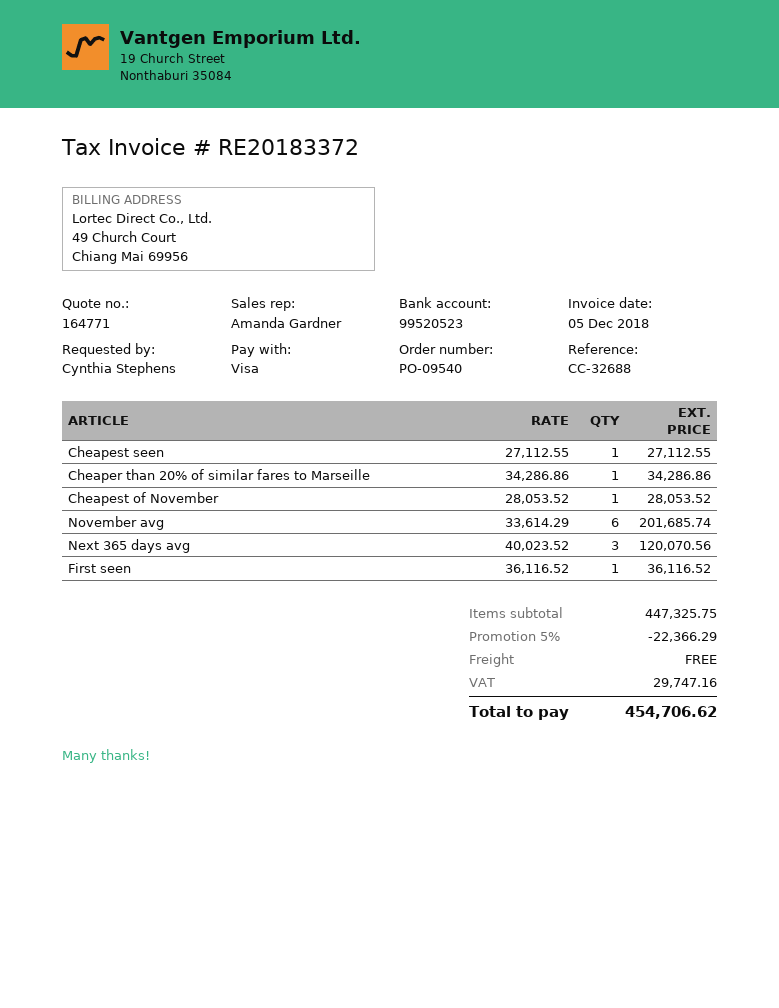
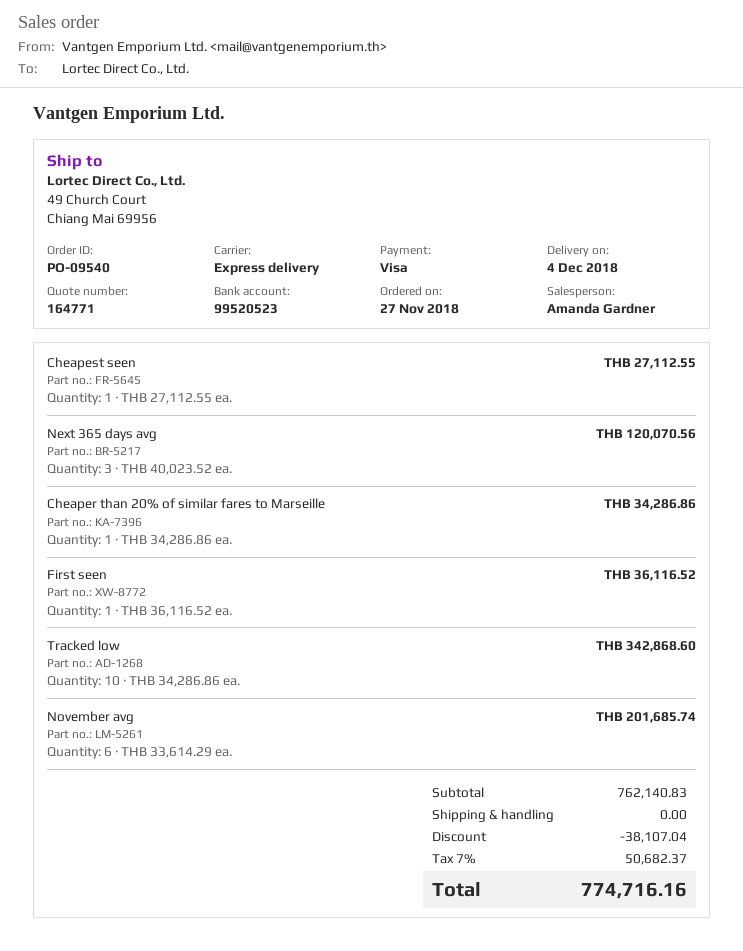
Cheapest of November: 1 x 28053.52 = 28053.52 -> none
Tracked low: none -> 10 x 34286.86 = 342868.60
subtotal: 447325.75 -> 762140.83
discount: 22366.29 -> 38107.04
tax: 29747.16 -> 50682.37
total: 454706.62 -> 774716.16

